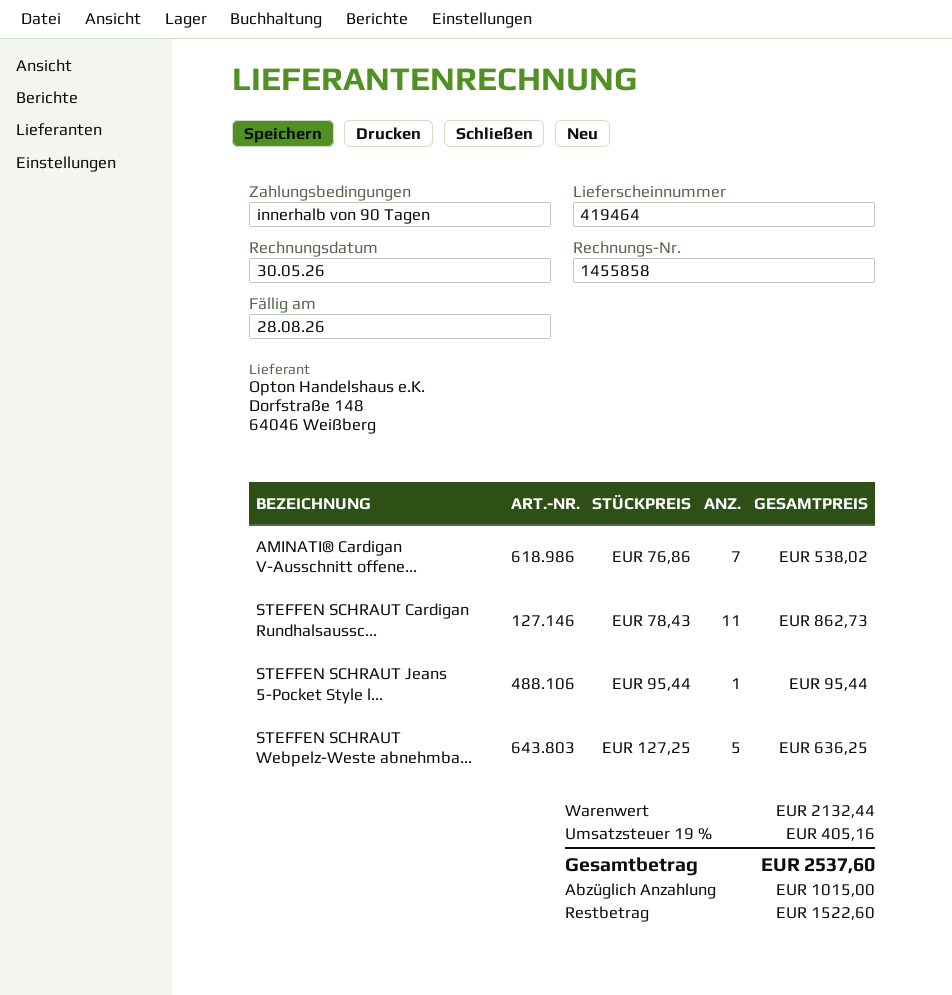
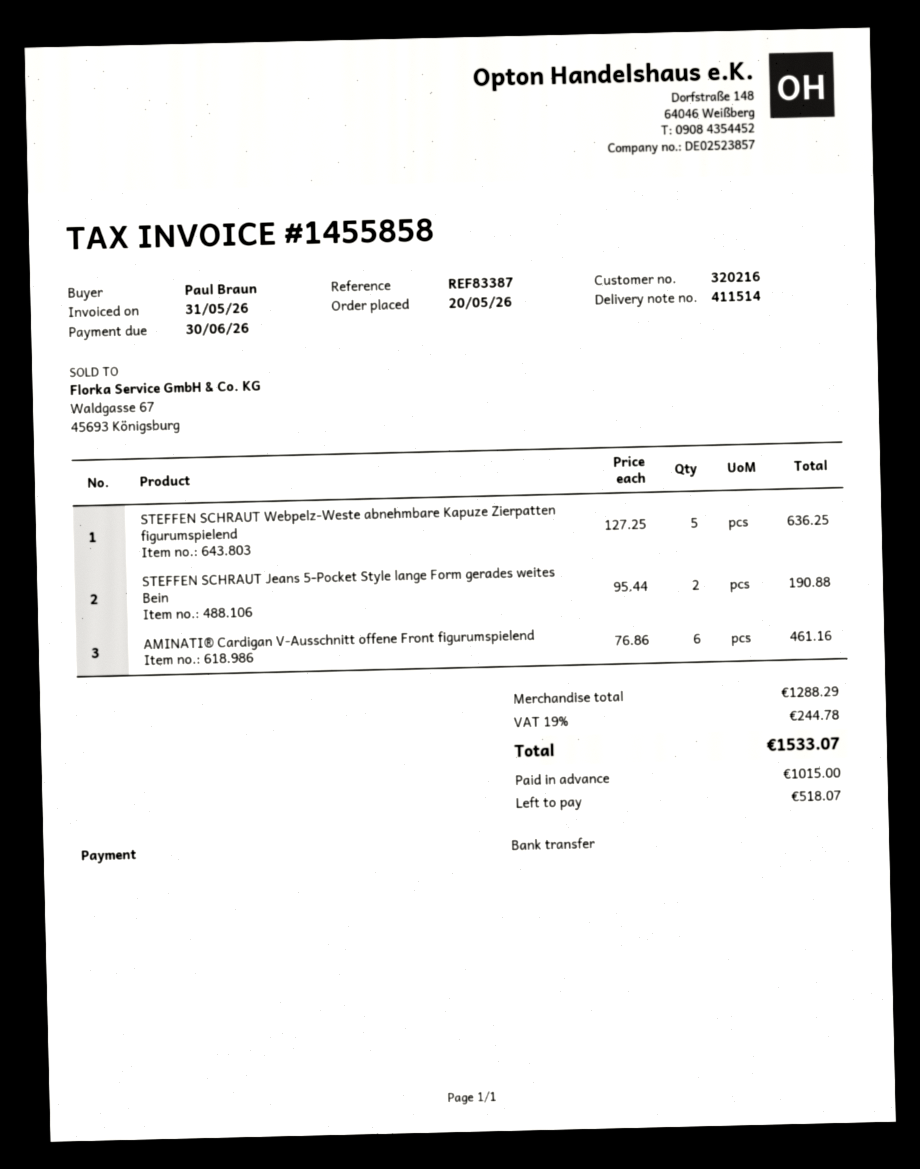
delivery note number: 419464 -> 411514
invoice date: 2026-05-30 -> 2026-05-31
due date: 2026-08-28 -> 2026-06-30
AMINATI® Cardigan V-Ausschnitt offene...: 7 x 76.86 = 538.02 -> 6 x 76.86 = 461.16
STEFFEN SCHRAUT Cardigan Rundhalsaussc...: 11 x 78.43 = 862.73 -> none
STEFFEN SCHRAUT Jeans 5-Pocket Style l...: 1 x 95.44 = 95.44 -> 2 x 95.44 = 190.88
subtotal: 2132.44 -> 1288.29
tax: 19% = 405.16 -> 19% = 244.78
total: 2537.60 -> 1533.07
balance: 1522.60 -> 518.07

